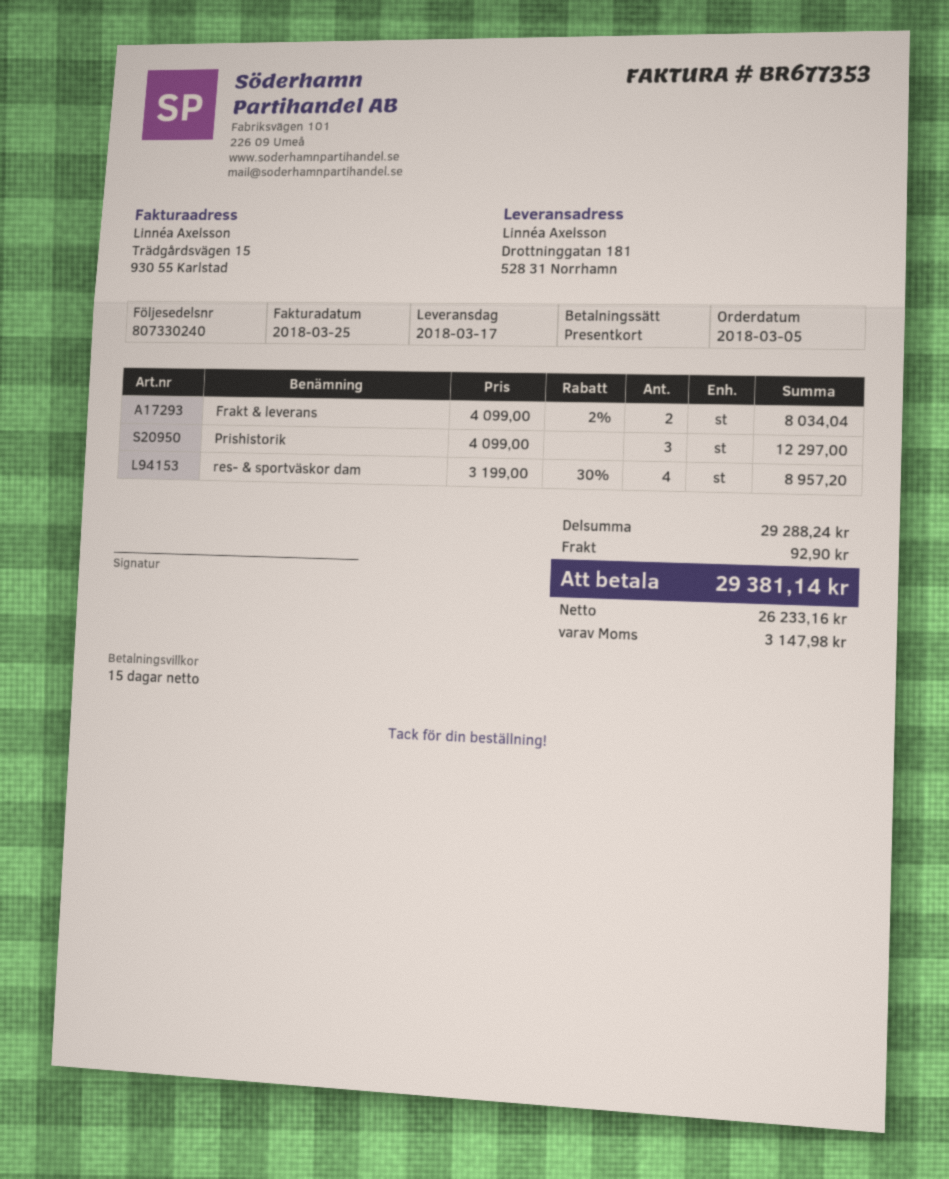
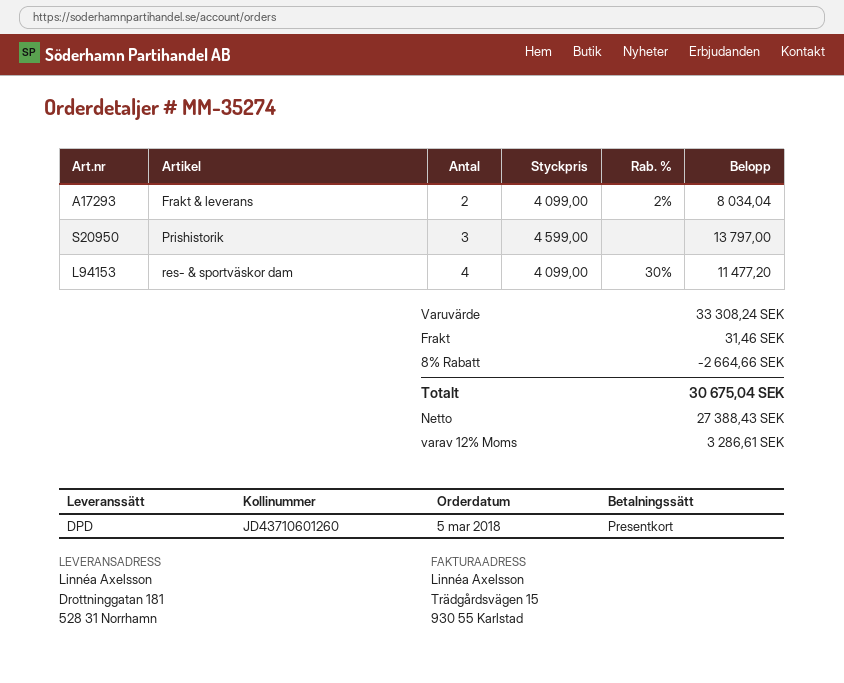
Prishistorik: 3 x 4099.00 = 12297.00 -> 3 x 4599.00 = 13797.00
res- & sportväskor dam: 4 x 3199.00 - 30% = 8957.20 -> 4 x 4099.00 - 30% = 11477.20
subtotal: 29288.24 -> 33308.24
discount: none -> 8% = 2664.66
shipping: 92.90 -> 31.46
net: 26233.16 -> 27388.43
tax: 3147.98 -> 3286.61
total: 29381.14 -> 30675.04

